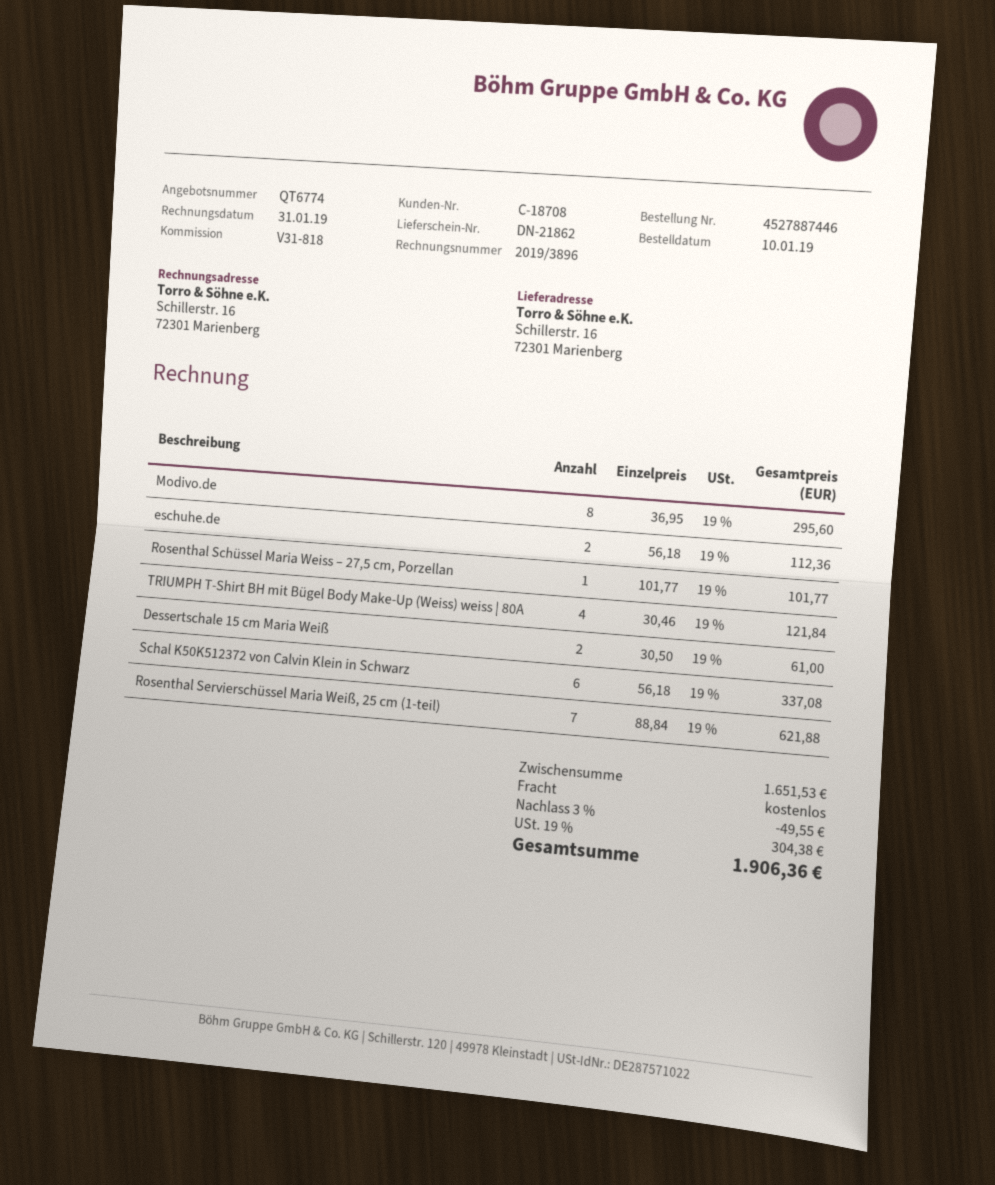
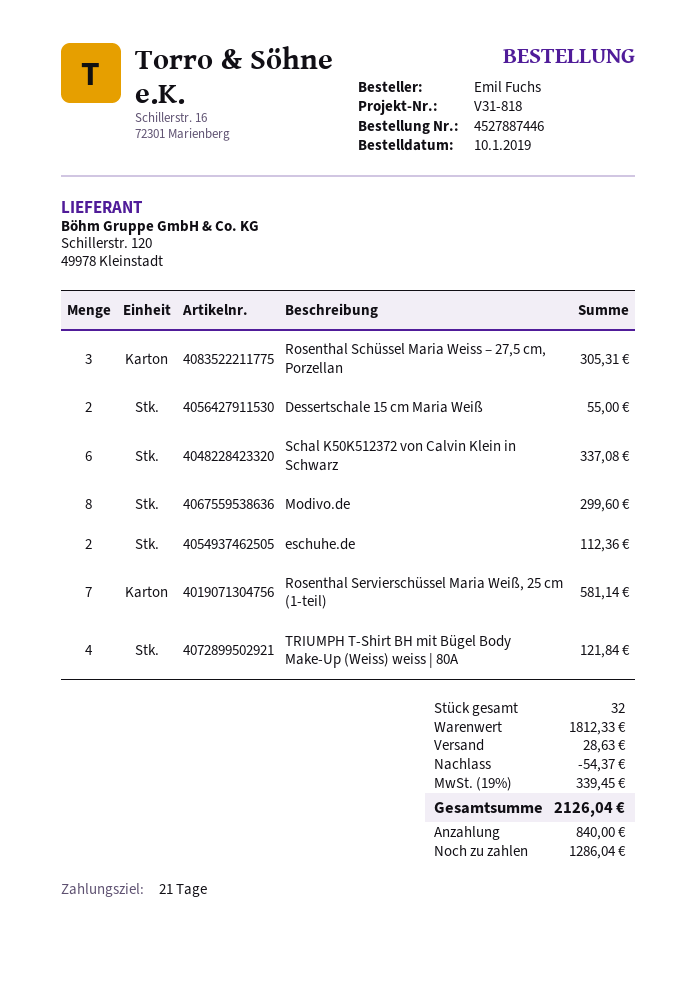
Modivo.de: 8 for 295.60 -> 8 for 299.60
Rosenthal Schüssel Maria Weiss – 27,5 cm, Porzellan: 1 for 101.77 -> 3 for 305.31
Dessertschale 15 cm Maria Weiß: 2 for 61.00 -> 2 for 55.00
Rosenthal Servierschüssel Maria Weiß, 25 cm (1‑teil): 7 for 621.88 -> 7 for 581.14
subtotal: 1651.53 -> 1812.33
discount: 49.55 -> 54.37
shipping: 0.00 -> 28.63
tax: 19% = 304.38 -> 19% = 339.45
total: 1906.36 -> 2126.04

